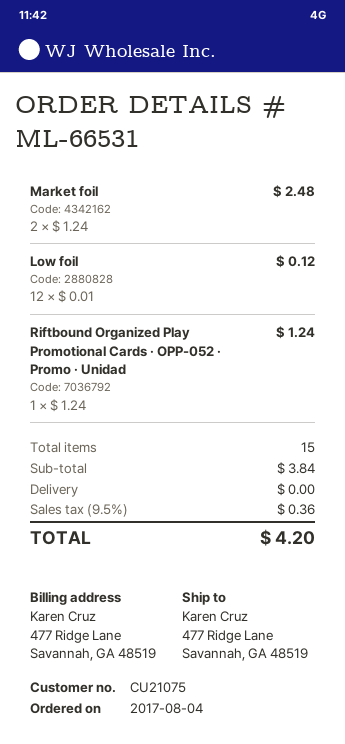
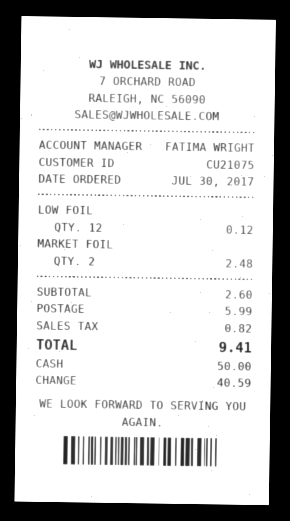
order date: 2017-08-04 -> 2017-07-30
Riftbound Organized Play Promotional Cards · OPP-052 · Promo · Unidad: 1 for 1.24 -> none
subtotal: 3.84 -> 2.60
shipping: 0.00 -> 5.99
tax: 0.36 -> 0.82
total: 4.20 -> 9.41

